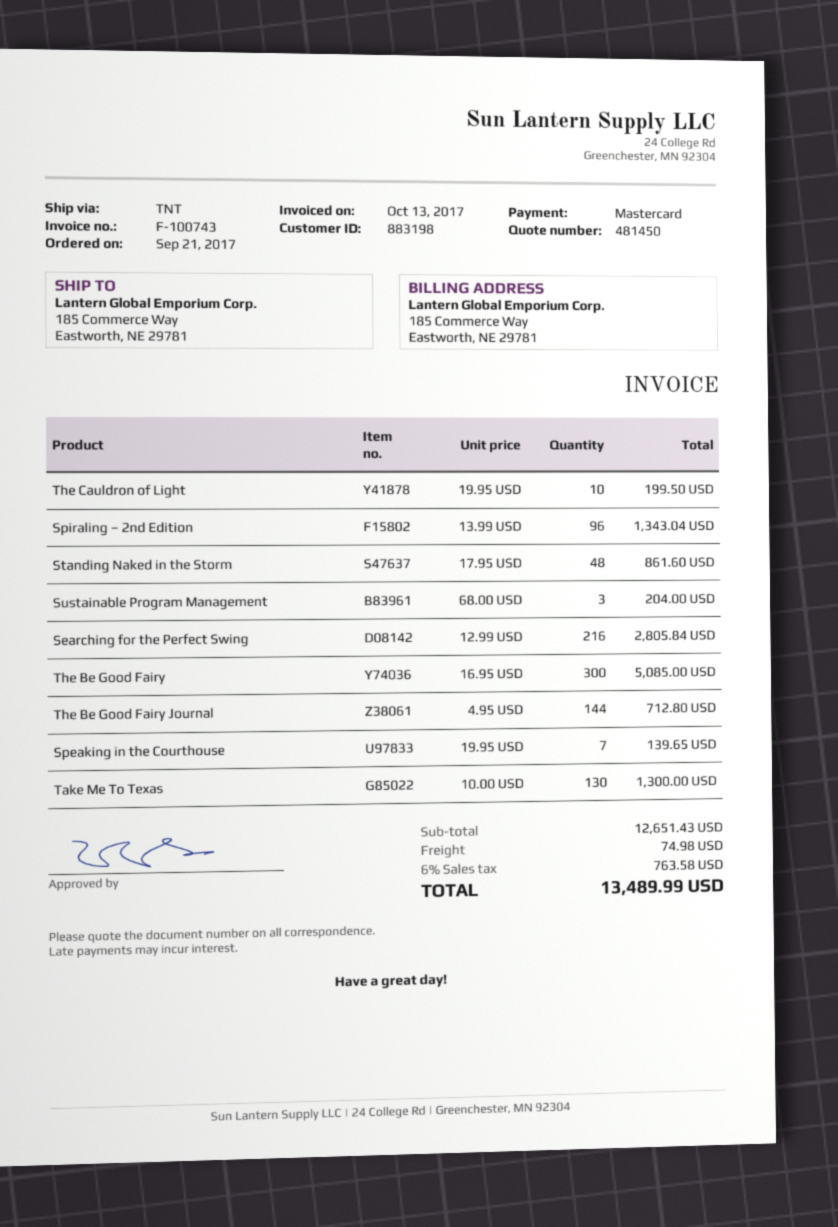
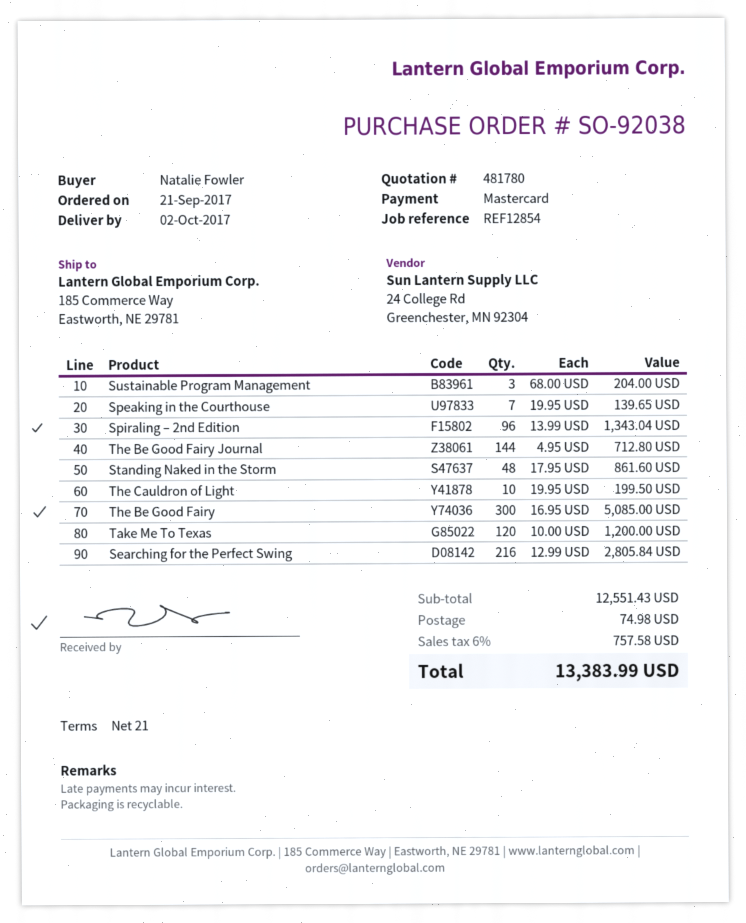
quote number: 481450 -> 481780
Take Me To Texas: 130 x 10.00 = 1300.00 -> 120 x 10.00 = 1200.00
subtotal: 12651.43 -> 12551.43
tax: 6% = 763.58 -> 6% = 757.58
total: 13489.99 -> 13383.99

